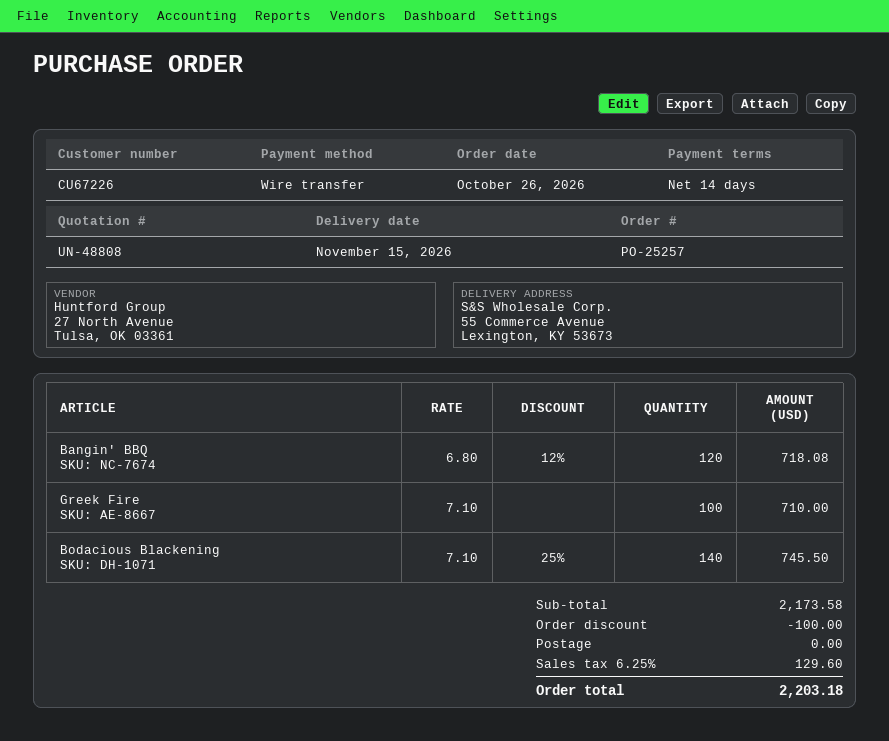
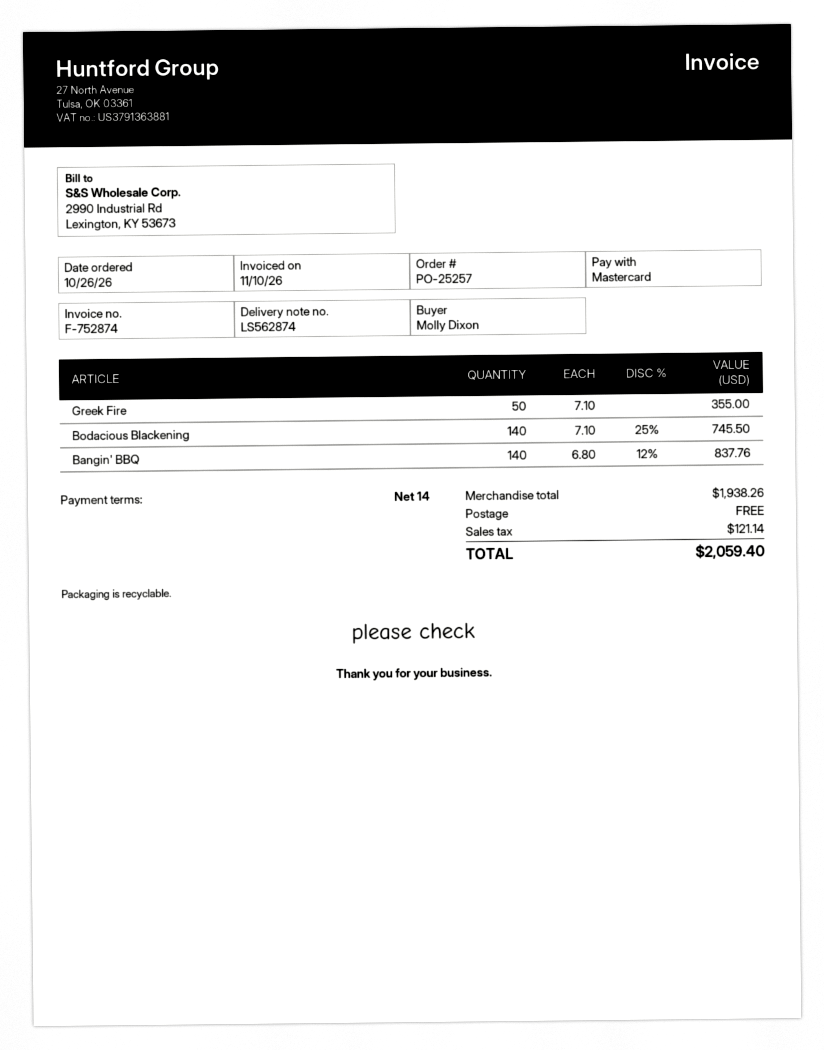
payment method: bank transfer -> Mastercard
Bangin' BBQ: 120 x 6.80 - 12% = 718.08 -> 140 x 6.80 - 12% = 837.76
Greek Fire: 100 x 7.10 = 710.00 -> 50 x 7.10 = 355.00
subtotal: 2173.58 -> 1938.26
discount: 100.00 -> none
tax: 129.60 -> 121.14
total: 2203.18 -> 2059.40

